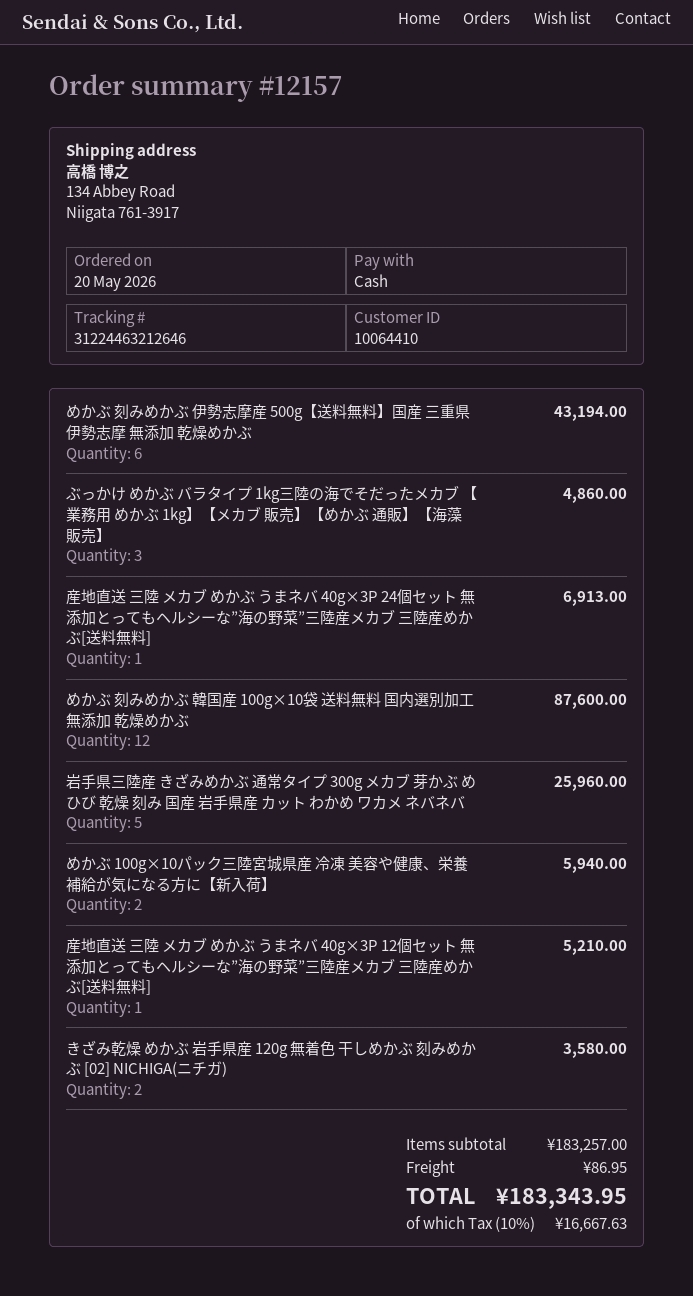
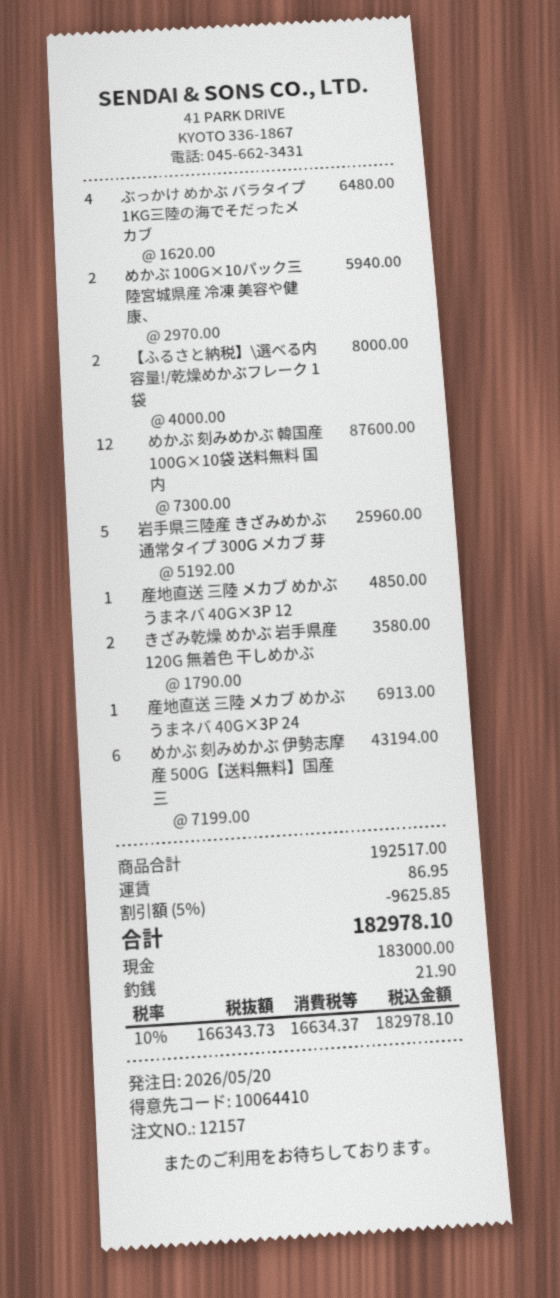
ぶっかけ めかぶ バラタイプ 1kg三陸の海でそだったメカブ 【業務用 めかぶ 1kg】【メカブ 販売】【めかぶ 通販】【海藻 販売】: 3 for 4860.00 -> 4 for 6480.00
産地直送 三陸 メカブ めかぶ うまネバ 40g×3P 12個セット 無添加とってもヘルシーな”海の野菜”三陸産メカブ 三陸産めかぶ[送料無料]: 1 for 5210.00 -> 1 for 4850.00
【ふるさと納税】\選べる内容量!/乾燥めかぶフレーク 1袋: none -> 2 for 8000.00
subtotal: 183257.00 -> 192517.00
discount: none -> 5% = 9625.85
tax: 10% = 16667.63 -> 10% = 16634.37
total: 183343.95 -> 182978.10

